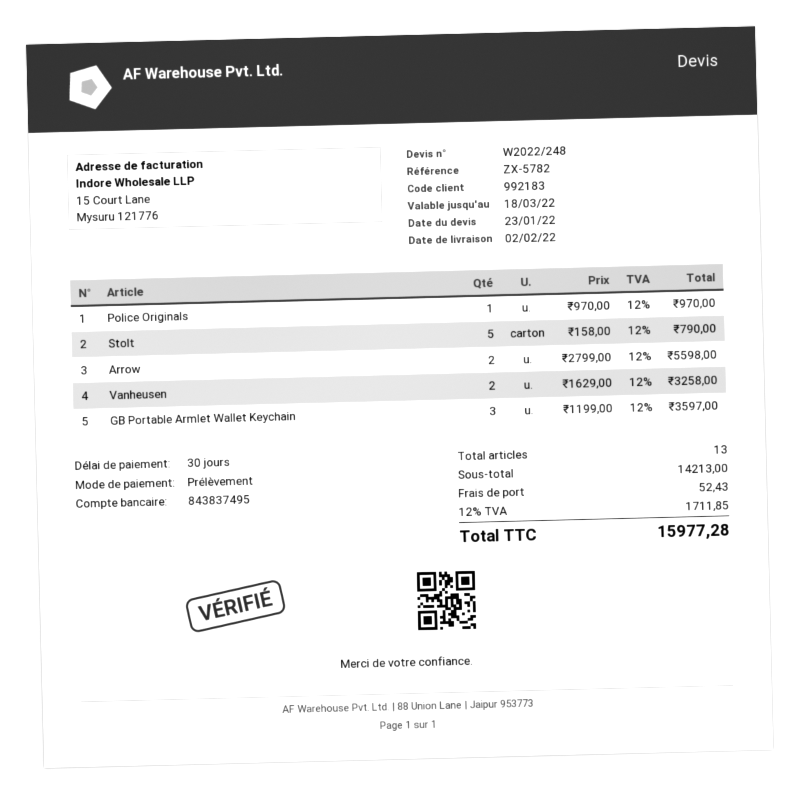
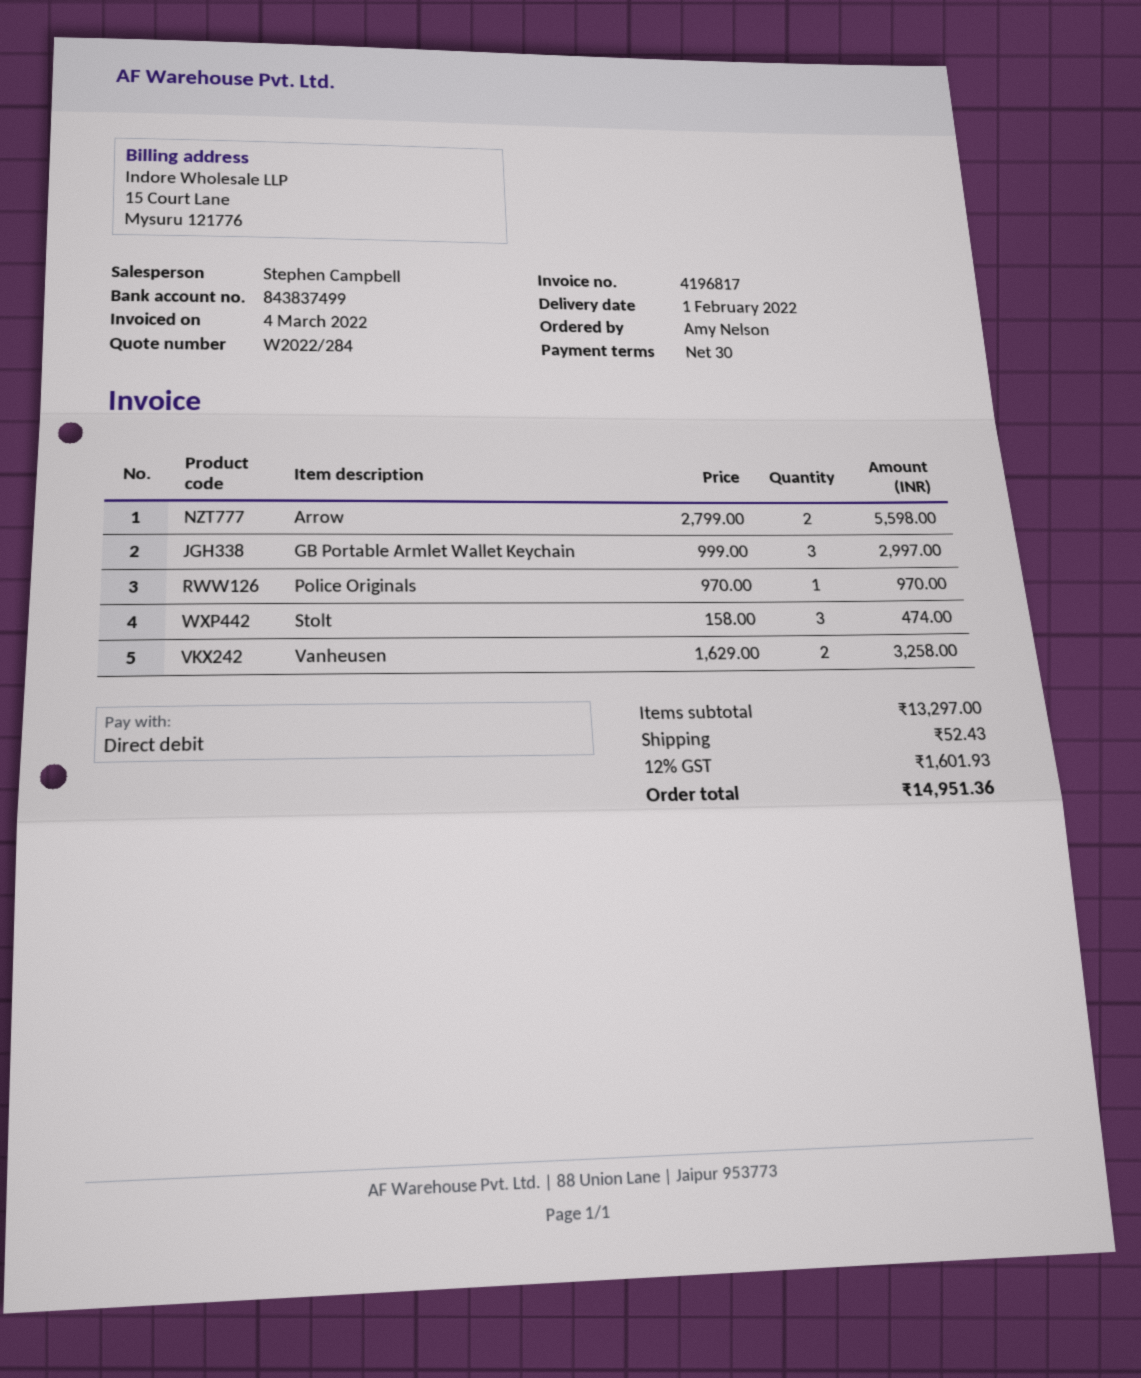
quote number: W2022/248 -> W2022/284
delivery date: 2022-02-02 -> 2022-02-01
bank account: 843837495 -> 843837499
Stolt: 5 x 158.00 = 790.00 -> 3 x 158.00 = 474.00
GB Portable Armlet Wallet Keychain: 3 x 1199.00 = 3597.00 -> 3 x 999.00 = 2997.00
subtotal: 14213.00 -> 13297.00
tax: 12% = 1711.85 -> 12% = 1601.93
total: 15977.28 -> 14951.36

